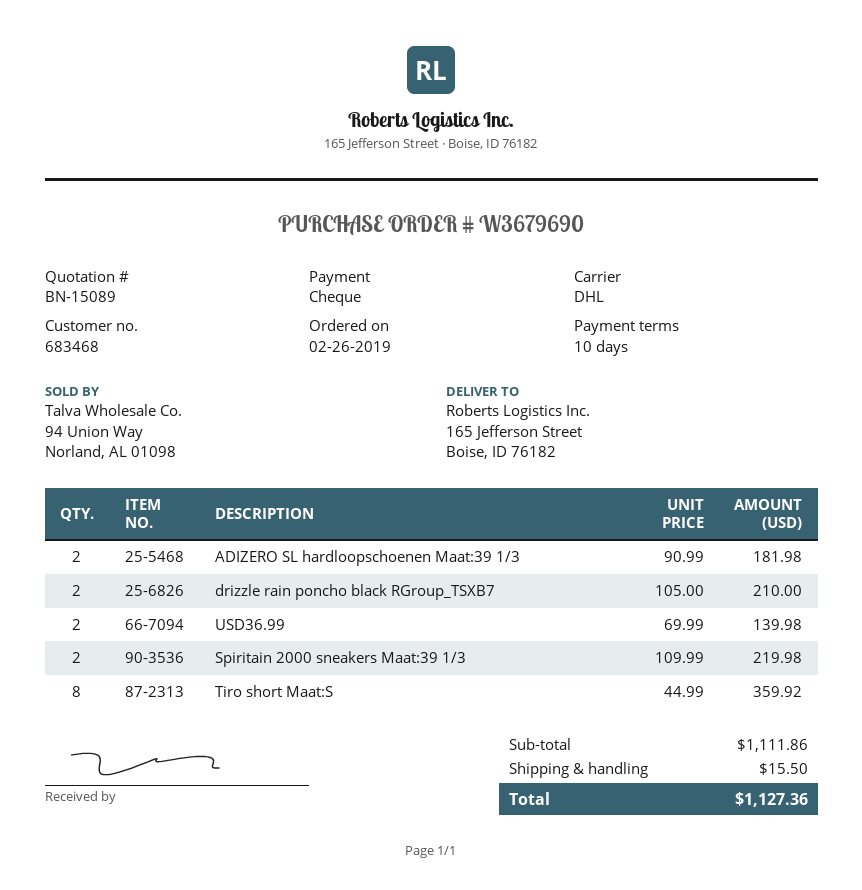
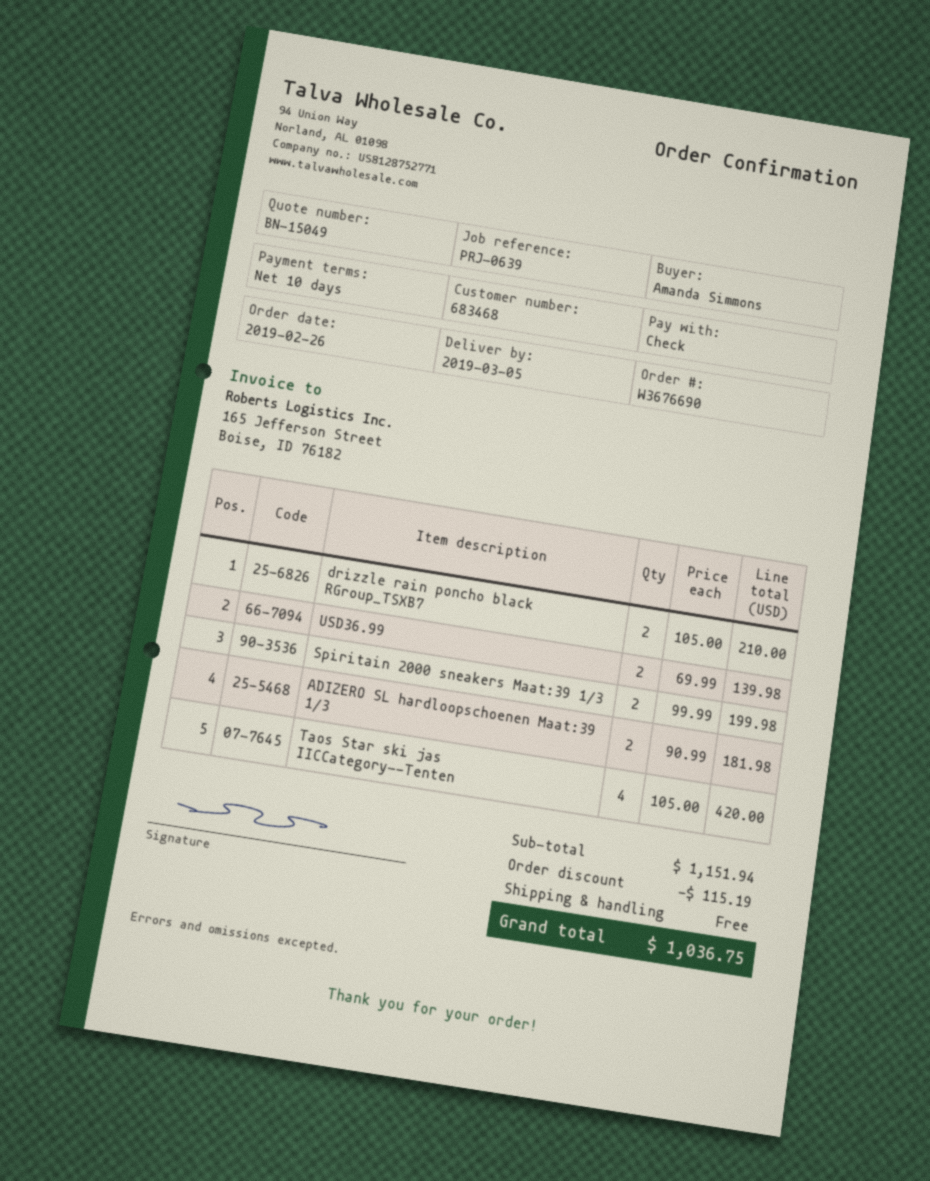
quote number: BN-15089 -> BN-15049
order number: W3679690 -> W3676690
Spiritain 2000 sneakers Maat:39 1/3: 2 x 109.99 = 219.98 -> 2 x 99.99 = 199.98
Tiro short Maat:S: 8 x 44.99 = 359.92 -> none
Taos Star ski jas IICCategory--Tenten: none -> 4 x 105.00 = 420.00
subtotal: 1111.86 -> 1151.94
discount: none -> 115.19
shipping: 15.50 -> 0.00
total: 1127.36 -> 1036.75

